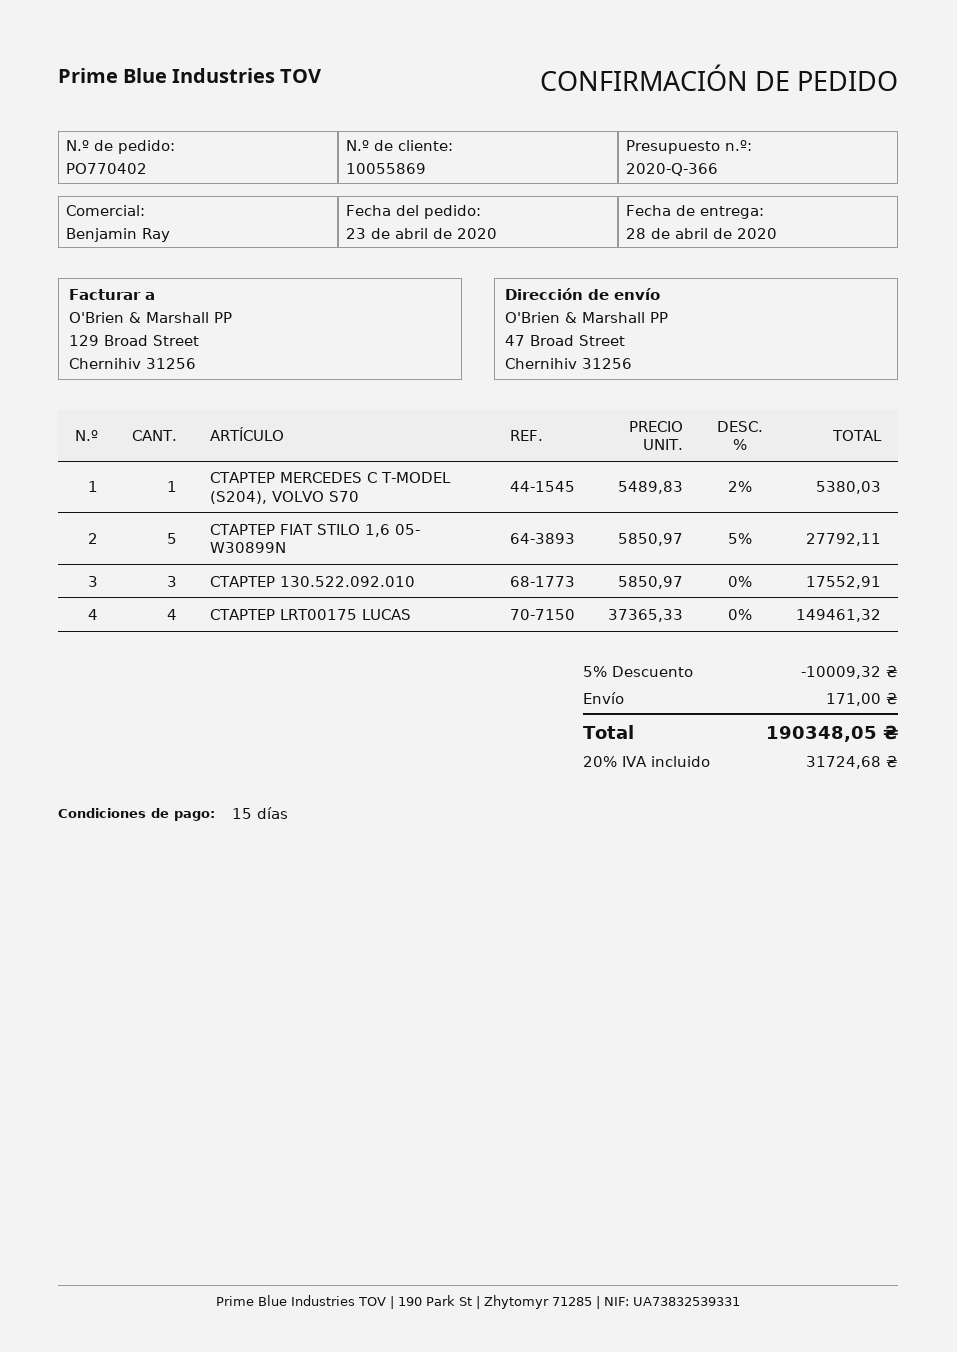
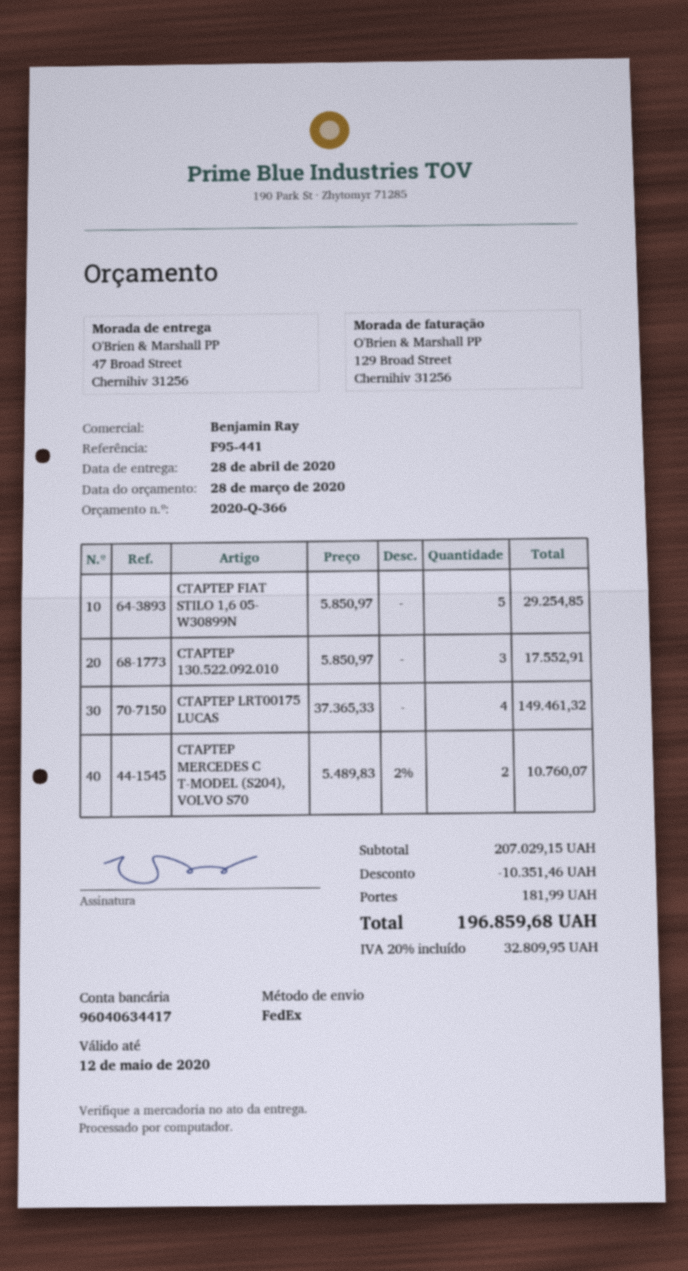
СТАРТЕР MERCEDES C T-MODEL (S204), VOLVO S70: 1 x 5489.83 - 2% = 5380.03 -> 2 x 5489.83 - 2% = 10760.07
СТАРТЕР FIAT STILO 1,6 05- W30899N: 5 x 5850.97 - 5% = 27792.11 -> 5 x 5850.97 = 29254.85
discount: 10009.32 -> 10351.46
shipping: 171.00 -> 181.99
tax: 20% = 31724.68 -> 20% = 32809.95
total: 190348.05 -> 196859.68

